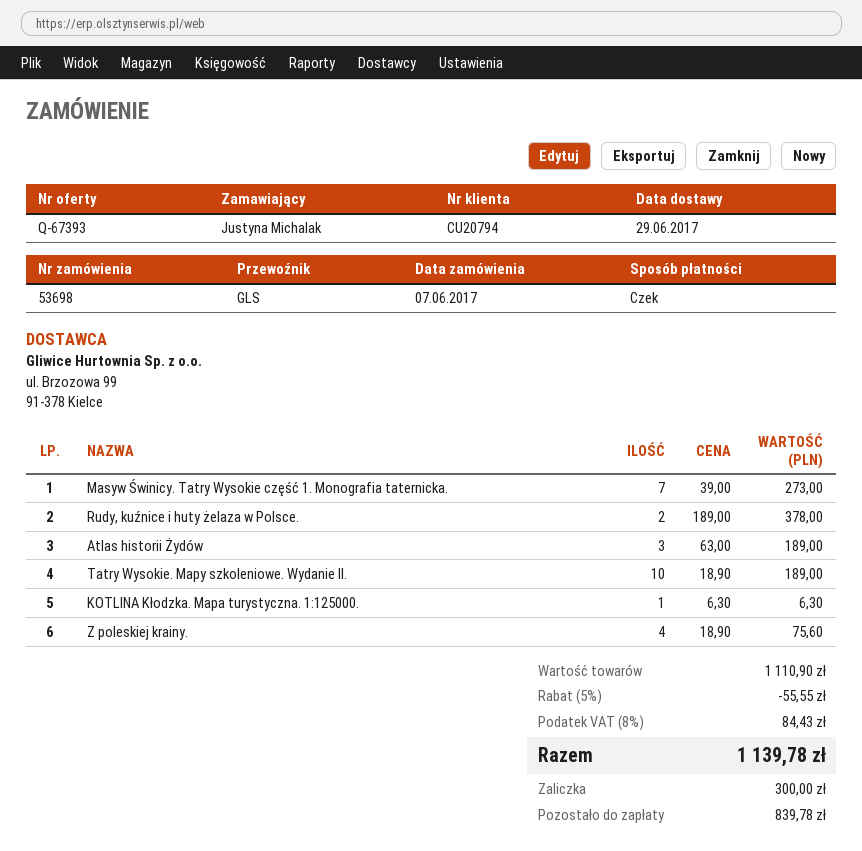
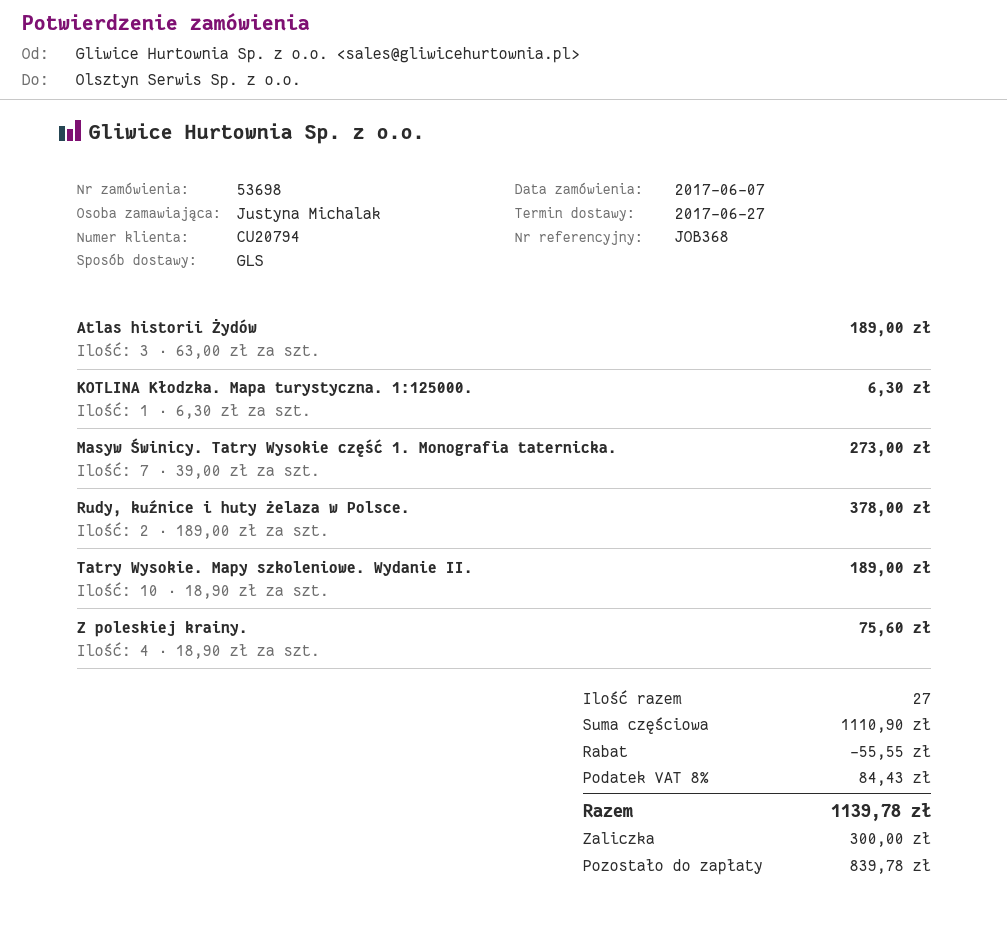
delivery date: 2017-06-29 -> 2017-06-27

